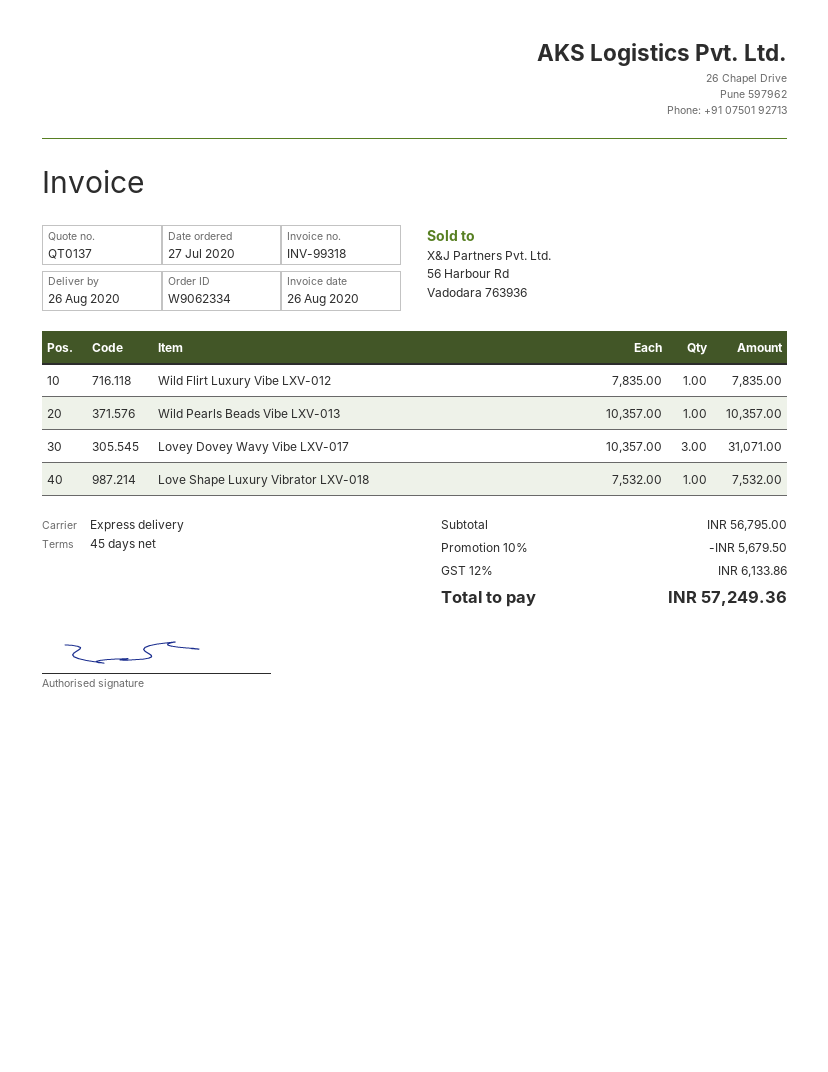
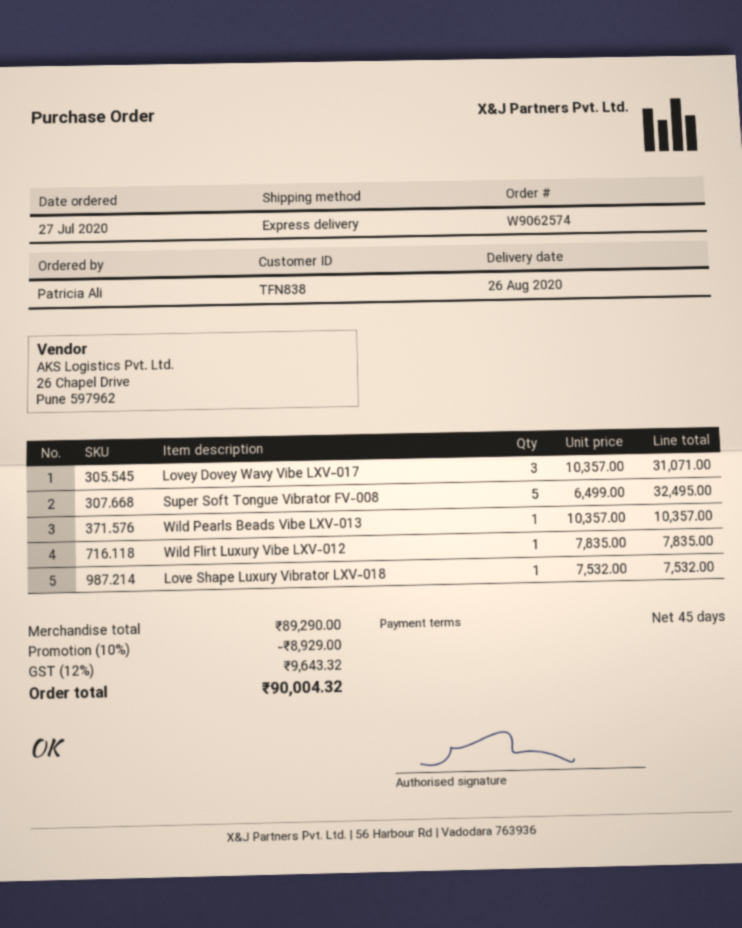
order number: W9062334 -> W9062574
Super Soft Tongue Vibrator FV-008: none -> 5 x 6499.00 = 32495.00
subtotal: 56795.00 -> 89290.00
discount: 10% = 5679.50 -> 10% = 8929.00
tax: 12% = 6133.86 -> 12% = 9643.32
total: 57249.36 -> 90004.32

